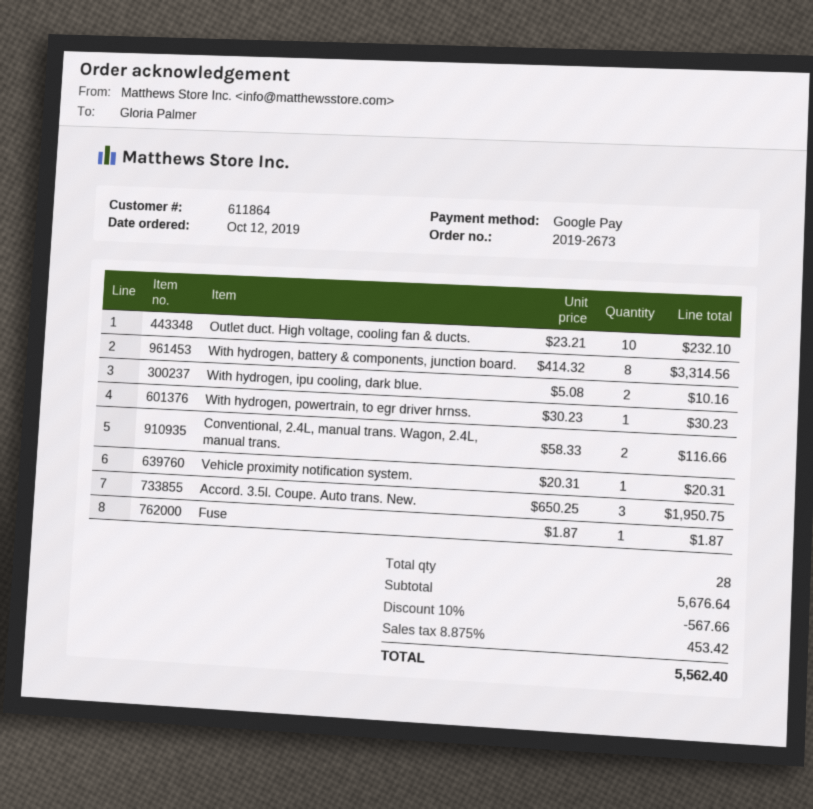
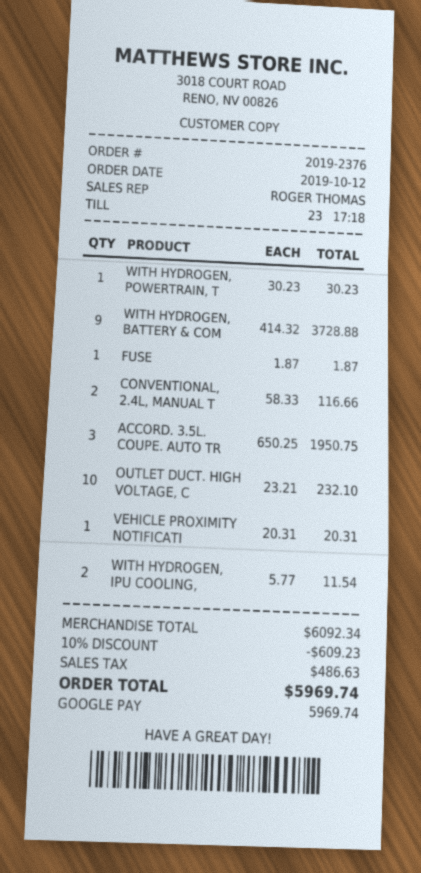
order number: 2019-2673 -> 2019-2376
With hydrogen, battery & components, junction board.: 8 x 414.32 = 3314.56 -> 9 x 414.32 = 3728.88
With hydrogen, ipu cooling, dark blue.: 2 x 5.08 = 10.16 -> 2 x 5.77 = 11.54
subtotal: 5676.64 -> 6092.34
discount: 10% = 567.66 -> 10% = 609.23
tax: 453.42 -> 486.63
total: 5562.40 -> 5969.74

